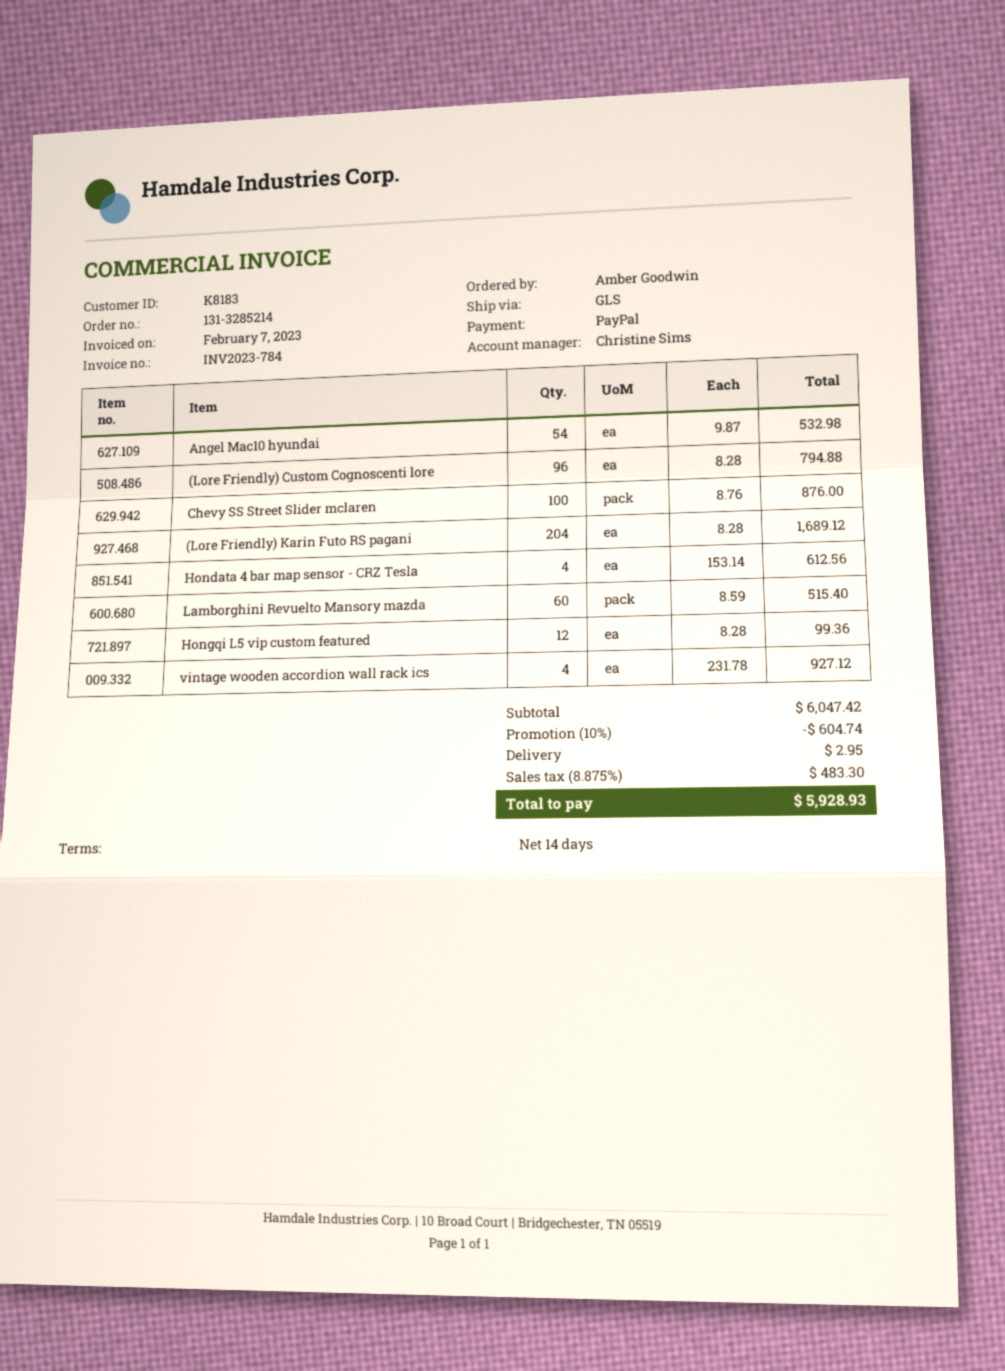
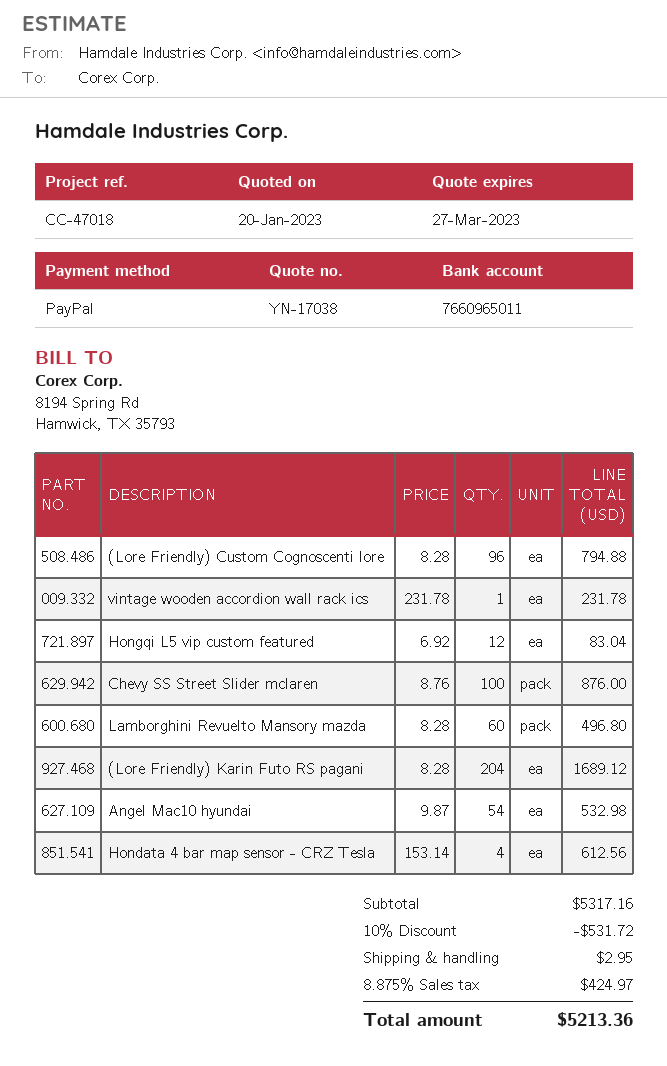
Lamborghini Revuelto Mansory mazda: 60 x 8.59 = 515.40 -> 60 x 8.28 = 496.80
Hongqi L5 vip custom featured: 12 x 8.28 = 99.36 -> 12 x 6.92 = 83.04
vintage wooden accordion wall rack ics: 4 x 231.78 = 927.12 -> 1 x 231.78 = 231.78
subtotal: 6047.42 -> 5317.16
discount: 10% = 604.74 -> 10% = 531.72
tax: 8.875% = 483.30 -> 8.875% = 424.97
total: 5928.93 -> 5213.36

